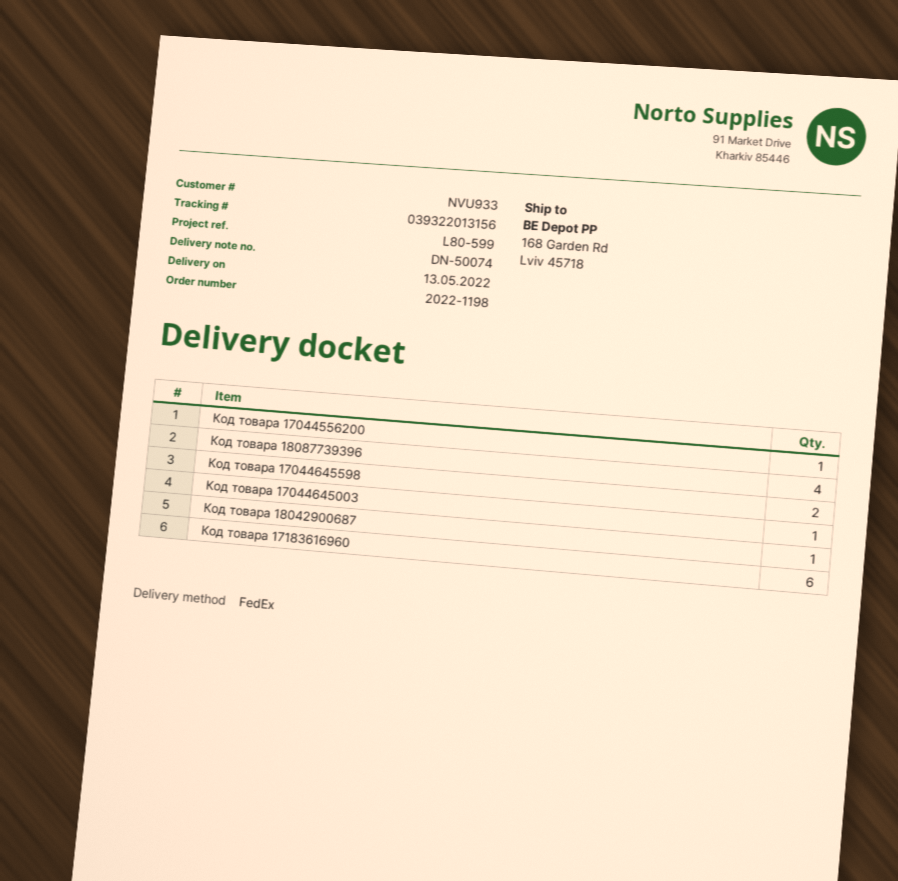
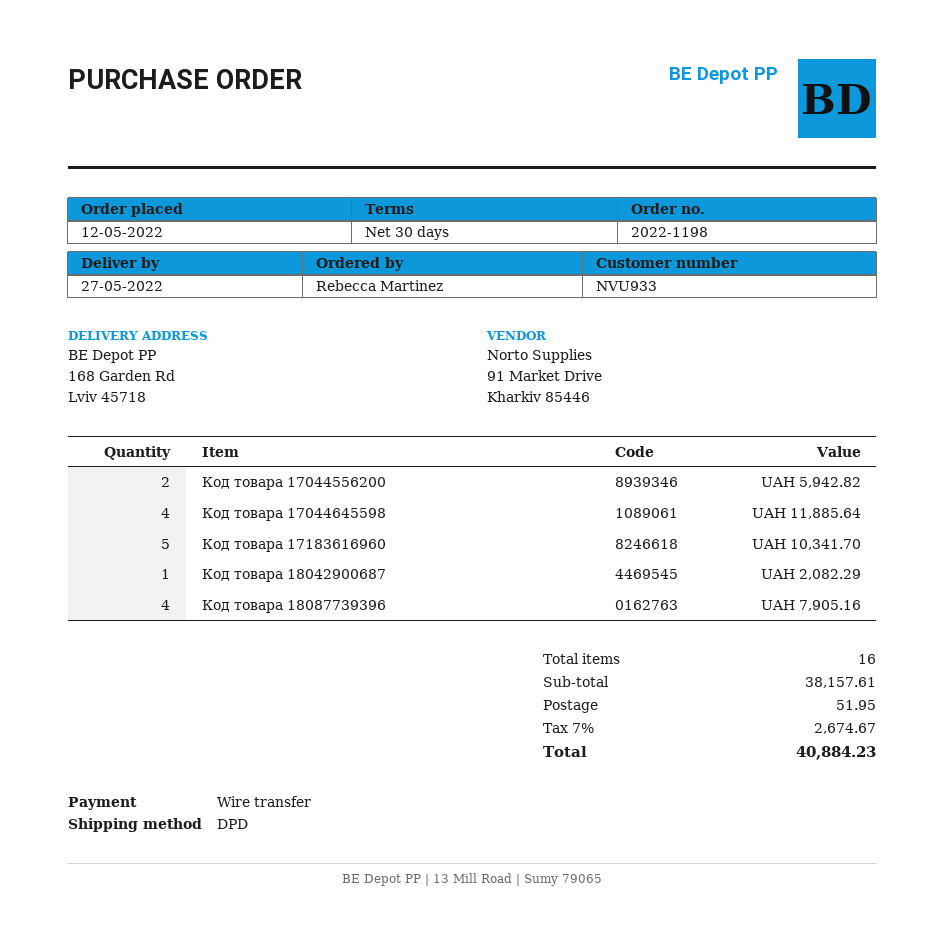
delivery date: 2022-05-13 -> 2022-05-27
shipping method: FedEx -> DPD
Код товара 17044556200: 1 -> 2
Код товара 17044645598: 2 -> 4
Код товара 17044645003: 1 -> none
Код товара 17183616960: 6 -> 5

